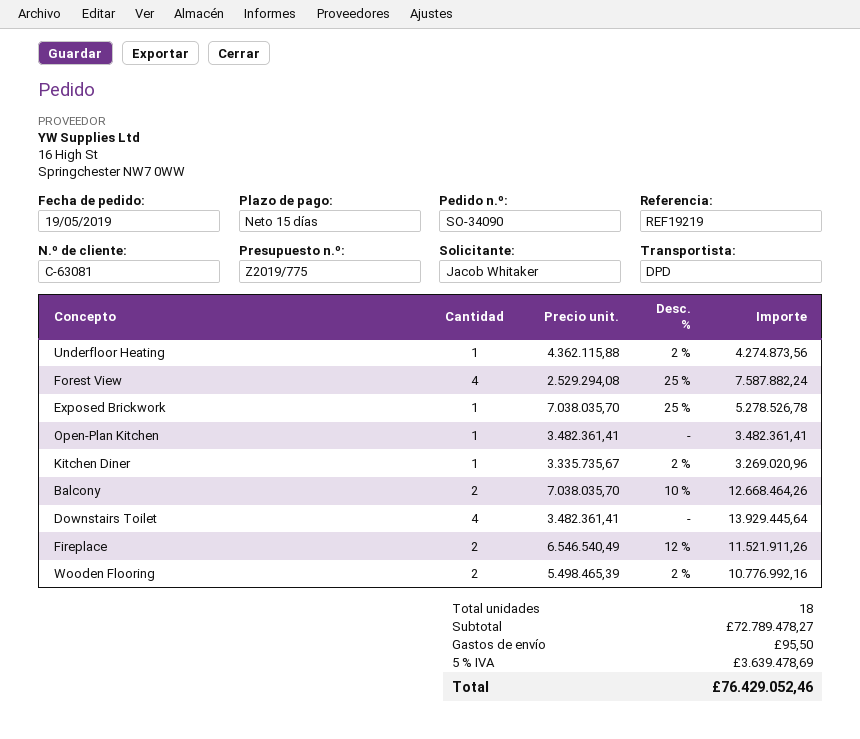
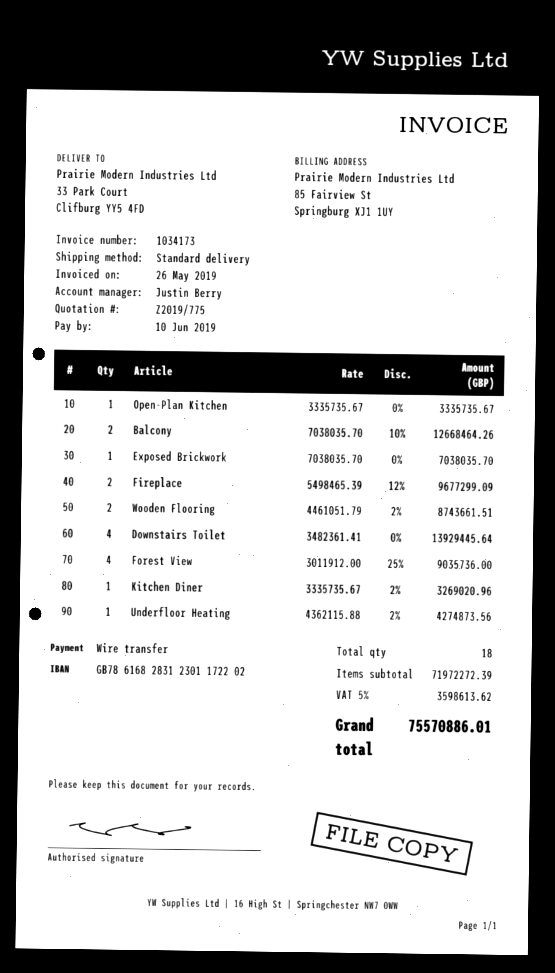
shipping method: DPD -> standard
Forest View: 4 x 2529294.08 - 25% = 7587882.24 -> 4 x 3011912.00 - 25% = 9035736.00
Exposed Brickwork: 1 x 7038035.70 - 25% = 5278526.78 -> 1 x 7038035.70 = 7038035.70
Open-Plan Kitchen: 1 x 3482361.41 = 3482361.41 -> 1 x 3335735.67 = 3335735.67
Fireplace: 2 x 6546540.49 - 12% = 11521911.26 -> 2 x 5498465.39 - 12% = 9677299.09
Wooden Flooring: 2 x 5498465.39 - 2% = 10776992.16 -> 2 x 4461051.79 - 2% = 8743661.51
subtotal: 72789478.27 -> 71972272.39
shipping: 95.50 -> none
tax: 5% = 3639478.69 -> 5% = 3598613.62
total: 76429052.46 -> 75570886.01

